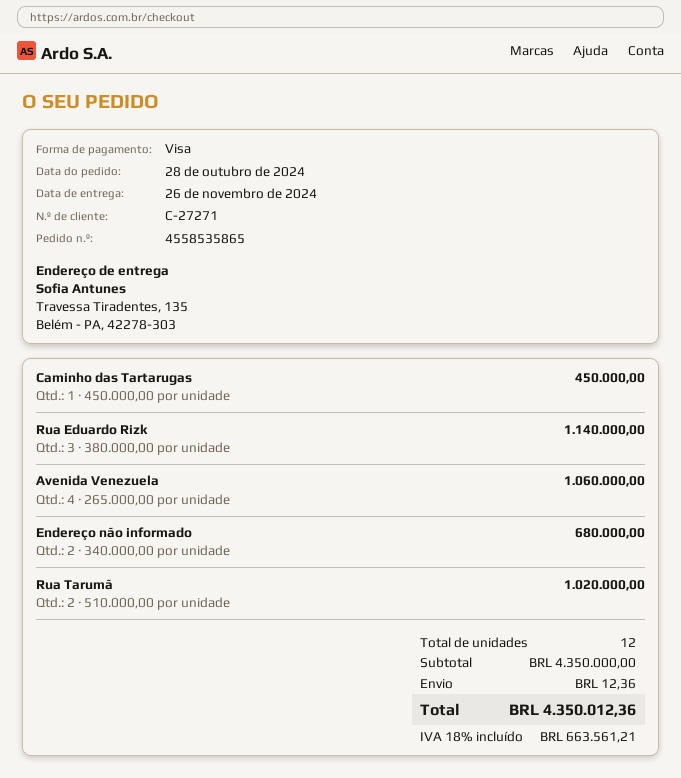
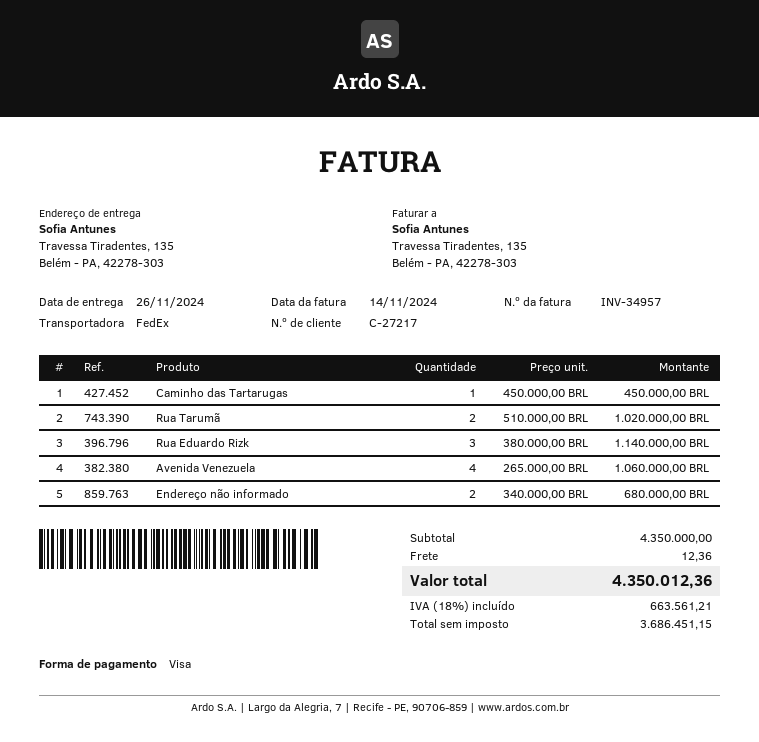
customer number: C-27271 -> C-27217

